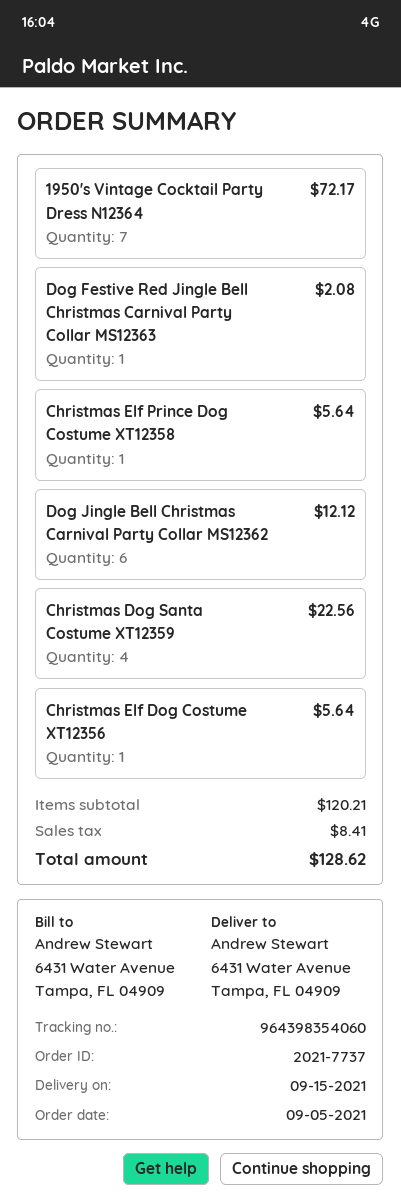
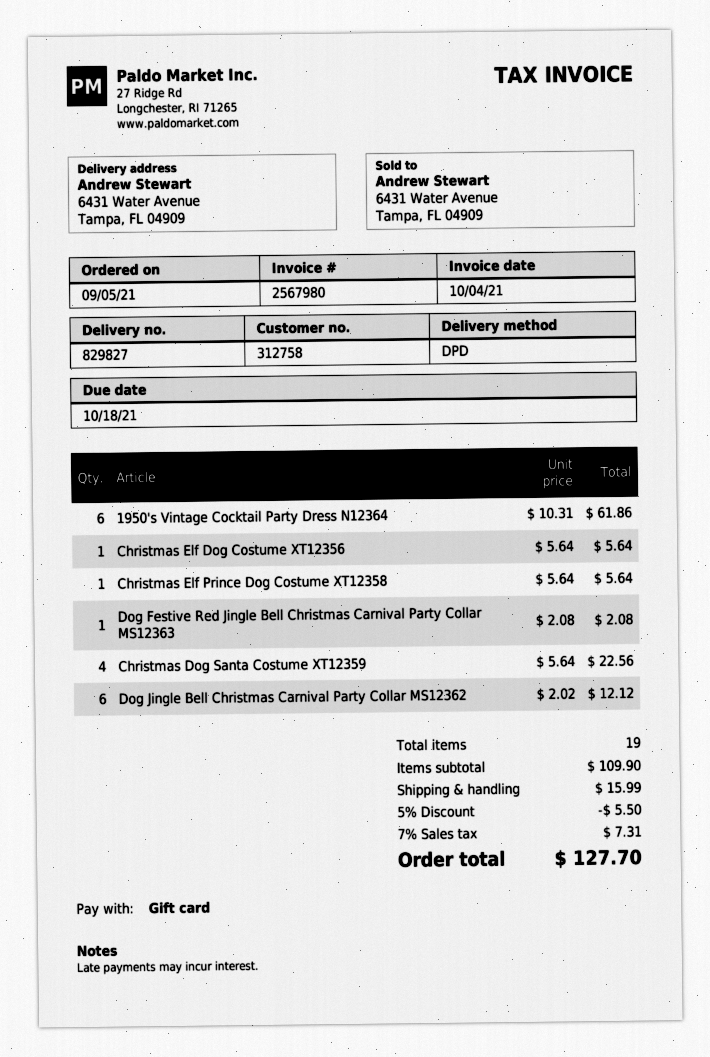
1950's Vintage Cocktail Party Dress N12364: 7 for 72.17 -> 6 for 61.86
subtotal: 120.21 -> 109.90
discount: none -> 5% = 5.50
shipping: none -> 15.99
tax: 8.41 -> 7.31
total: 128.62 -> 127.70

